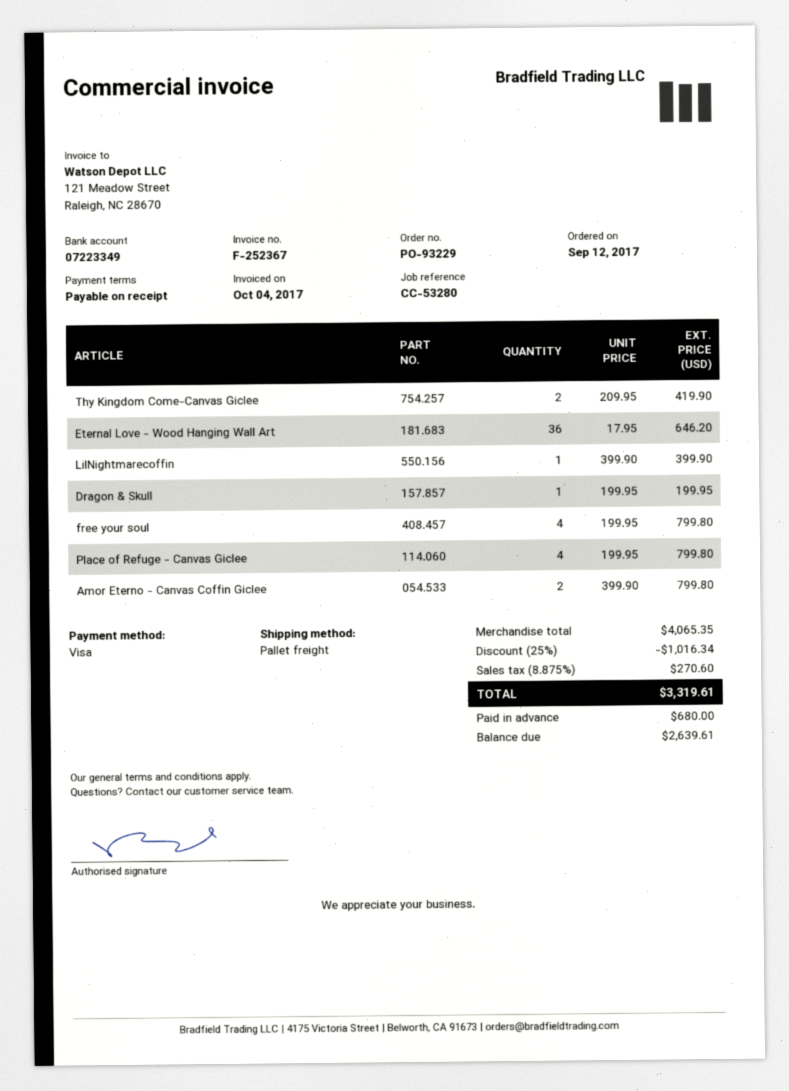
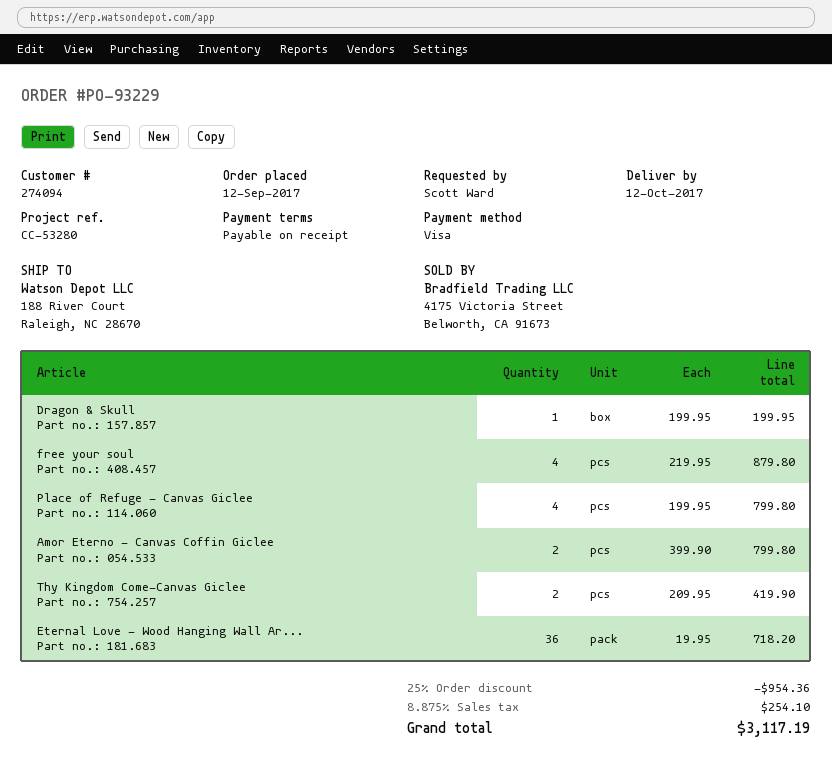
Eternal Love - Wood Hanging Wall Art: 36 x 17.95 = 646.20 -> 36 x 19.95 = 718.20
LilNightmarecoffin: 1 x 399.90 = 399.90 -> none
free your soul: 4 x 199.95 = 799.80 -> 4 x 219.95 = 879.80
discount: 25% = 1016.34 -> 25% = 954.36
tax: 8.875% = 270.60 -> 8.875% = 254.10
total: 3319.61 -> 3117.19

